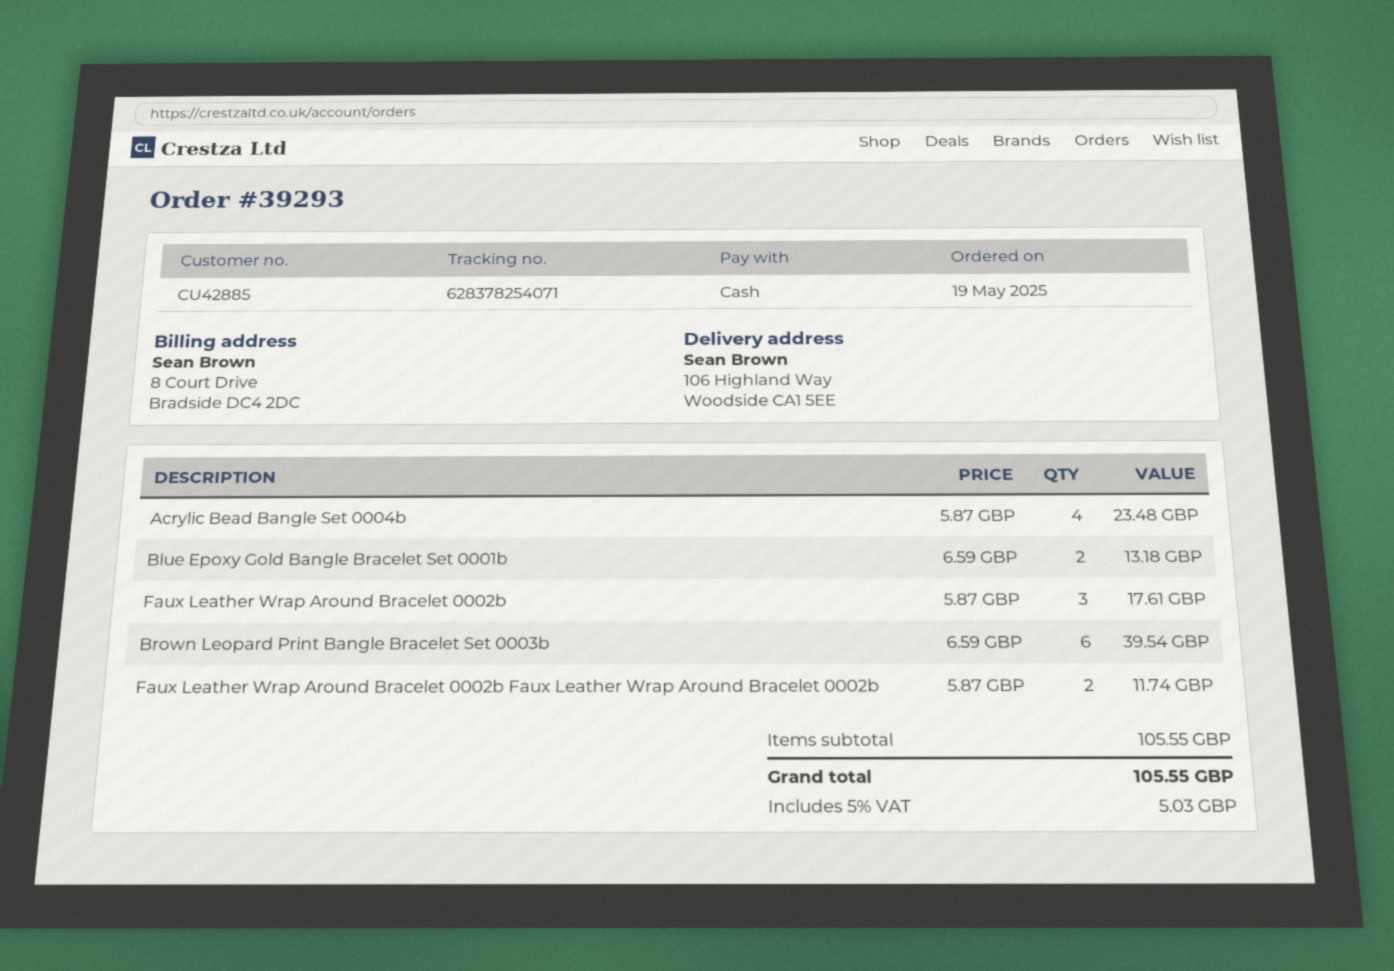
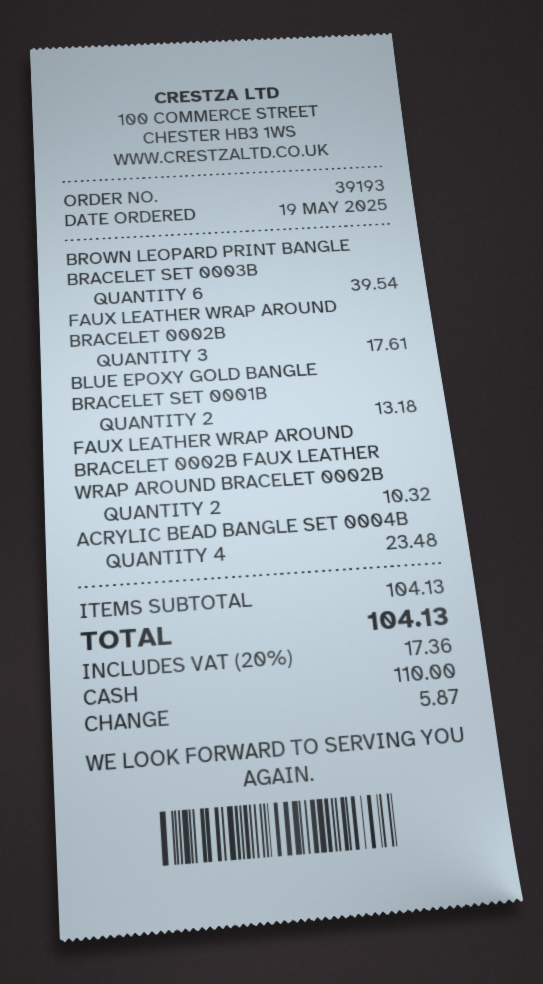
order number: 39293 -> 39193
Faux Leather Wrap Around Bracelet 0002b Faux Leather Wrap Around Bracelet 0002b: 2 for 11.74 -> 2 for 10.32
subtotal: 105.55 -> 104.13
tax: 5% = 5.03 -> 20% = 17.36
total: 105.55 -> 104.13

